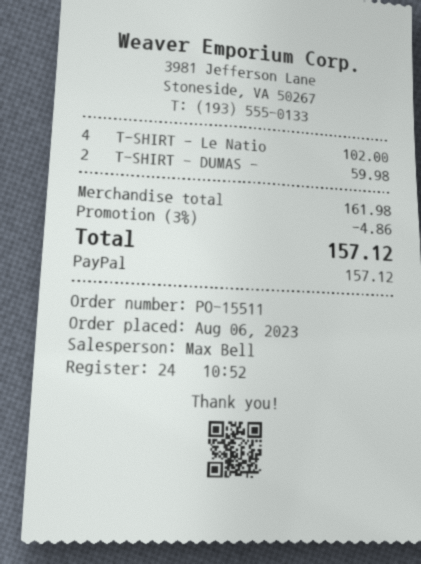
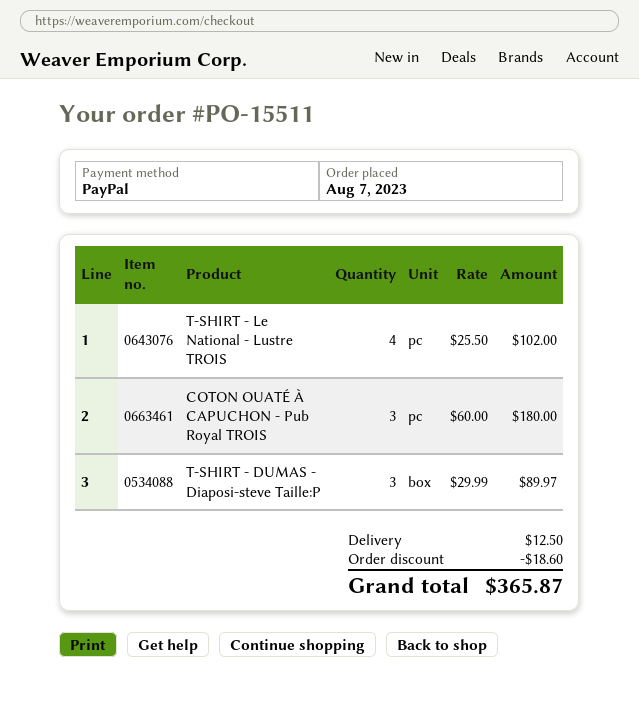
order date: 2023-08-06 -> 2023-08-07
T-SHIRT - DUMAS -: 2 for 59.98 -> 3 for 89.97
COTON OUATÉ À CAPUCHON - Pub Royal TROIS: none -> 3 for 180.00
discount: 4.86 -> 18.60
shipping: none -> 12.50
total: 157.12 -> 365.87

